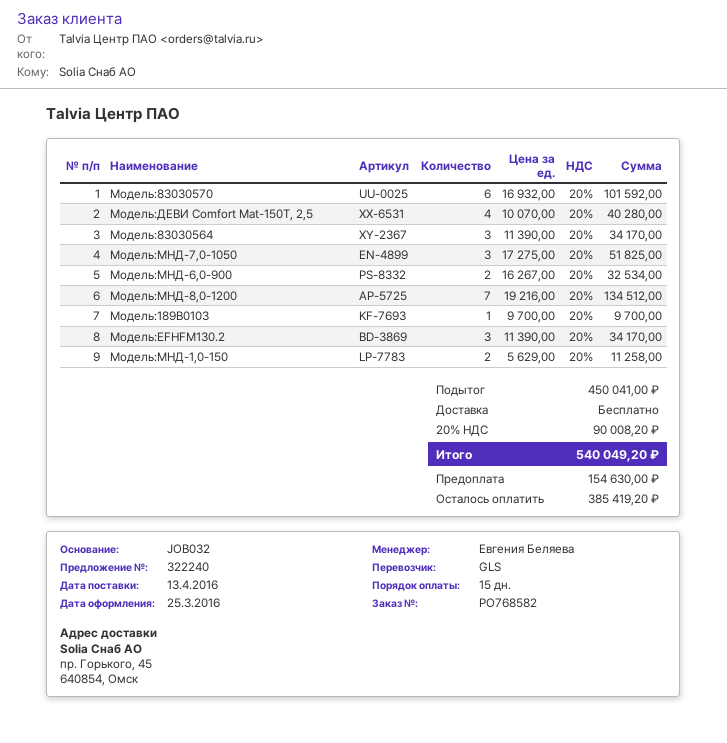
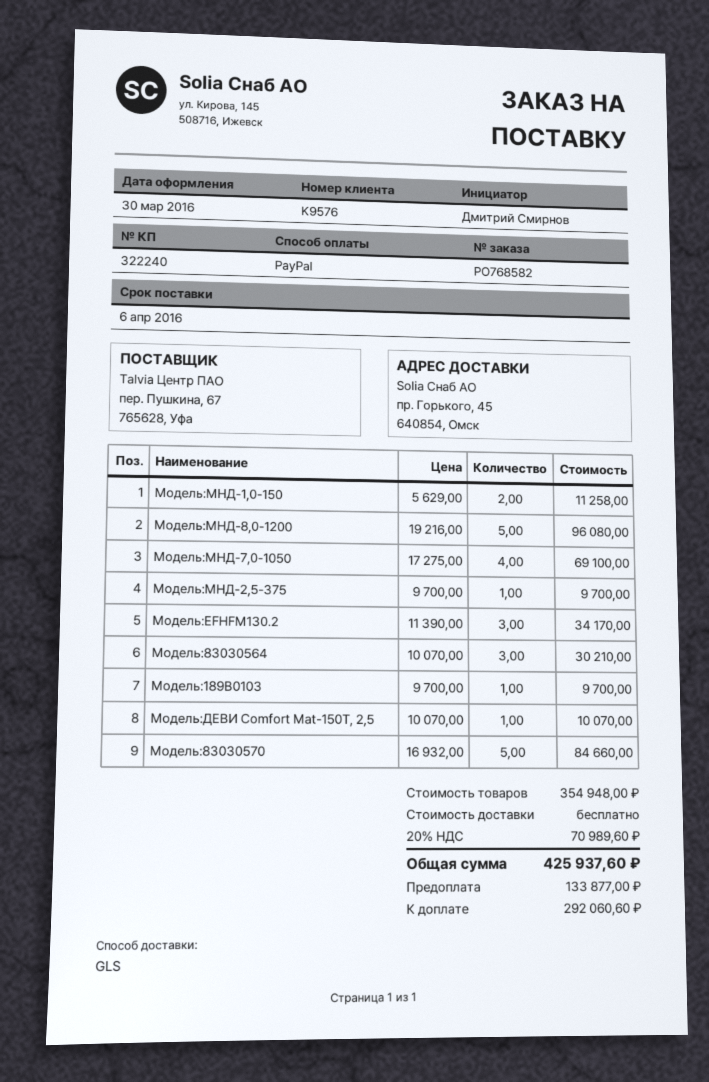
order date: 2016-03-25 -> 2016-03-30
delivery date: 2016-04-13 -> 2016-04-06
Модель:83030570: 6 x 16932.00 = 101592.00 -> 5 x 16932.00 = 84660.00
Модель:ДЕВИ Comfort Mat-150T, 2,5: 4 x 10070.00 = 40280.00 -> 1 x 10070.00 = 10070.00
Модель:83030564: 3 x 11390.00 = 34170.00 -> 3 x 10070.00 = 30210.00
Модель:МНД-7,0-1050: 3 x 17275.00 = 51825.00 -> 4 x 17275.00 = 69100.00
Модель:МНД-6,0-900: 2 x 16267.00 = 32534.00 -> none
Модель:МНД-8,0-1200: 7 x 19216.00 = 134512.00 -> 5 x 19216.00 = 96080.00
Модель:МНД-2,5-375: none -> 1 x 9700.00 = 9700.00
subtotal: 450041.00 -> 354948.00
tax: 20% = 90008.20 -> 20% = 70989.60
total: 540049.20 -> 425937.60
deposit: 154630.00 -> 133877.00
balance: 385419.20 -> 292060.60

